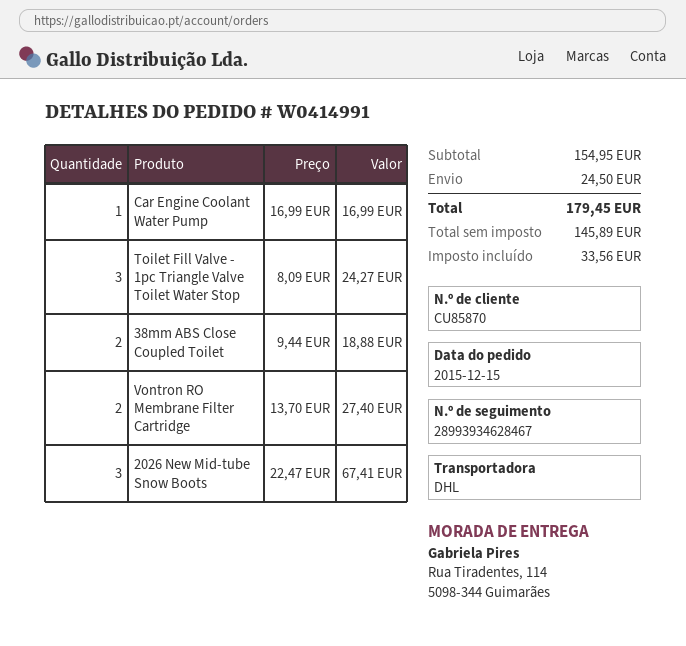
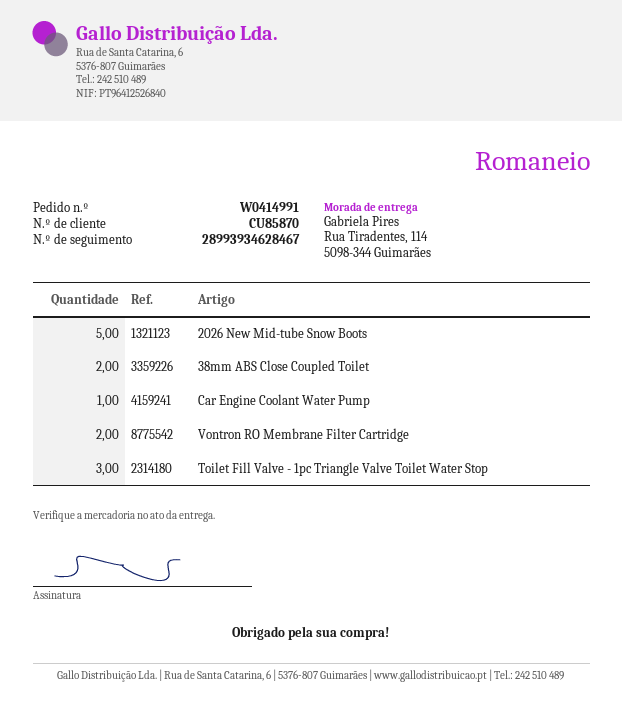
2026 New Mid-tube Snow Boots: 3 -> 5

